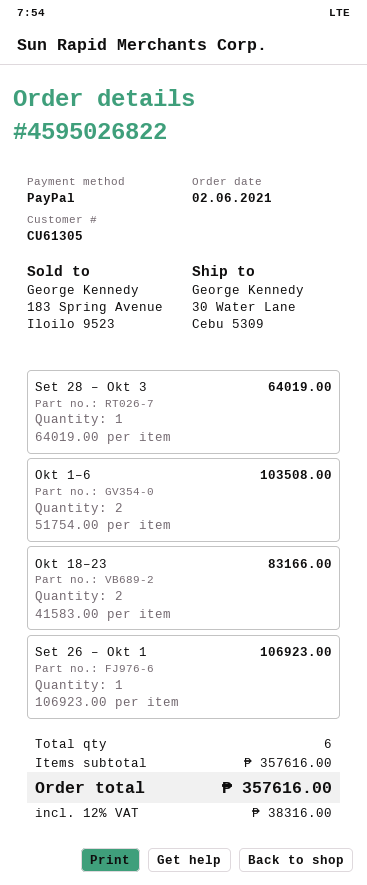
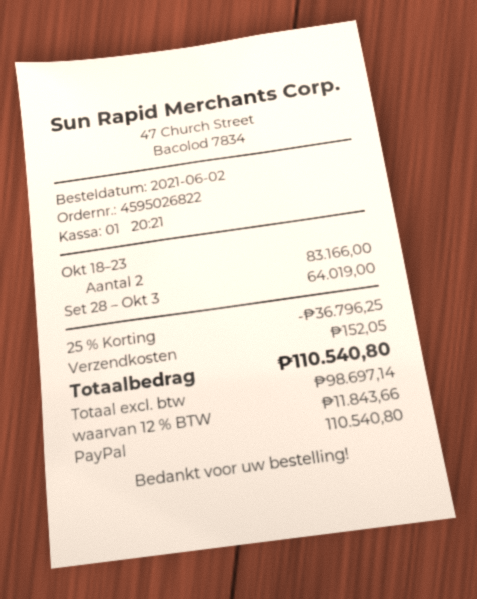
Okt 1–6: 2 for 103508.00 -> none
Set 26 – Okt 1: 1 for 106923.00 -> none
discount: none -> 25% = 36796.25
shipping: none -> 152.05
tax: 12% = 38316.00 -> 12% = 11843.66
total: 357616.00 -> 110540.80

